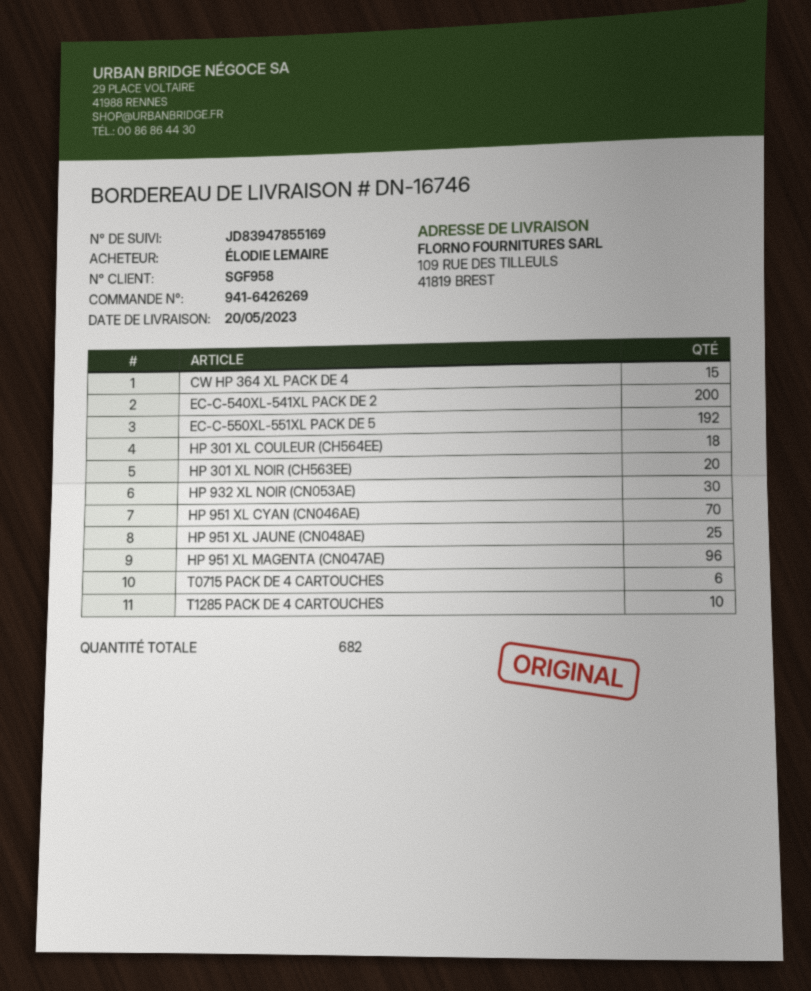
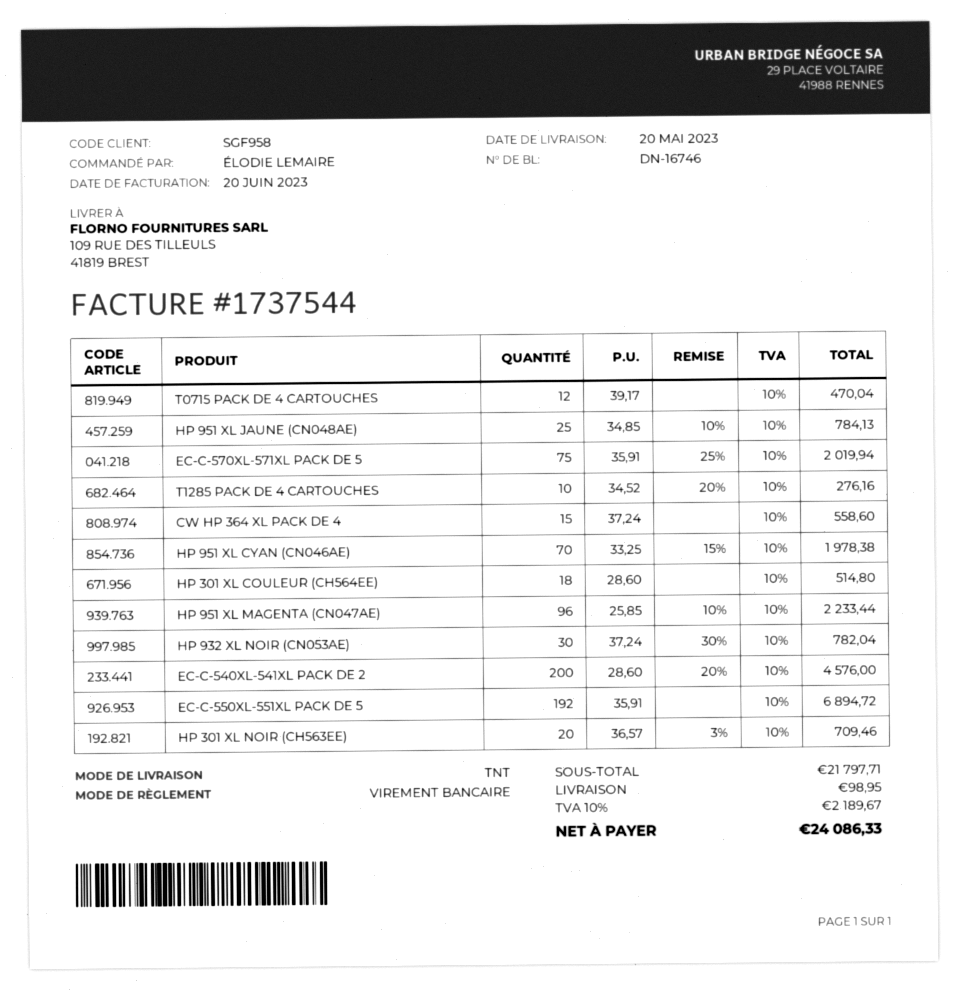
T0715 PACK DE 4 CARTOUCHES: 6 -> 12
EC-C-570XL-571XL PACK DE 5: none -> 75

